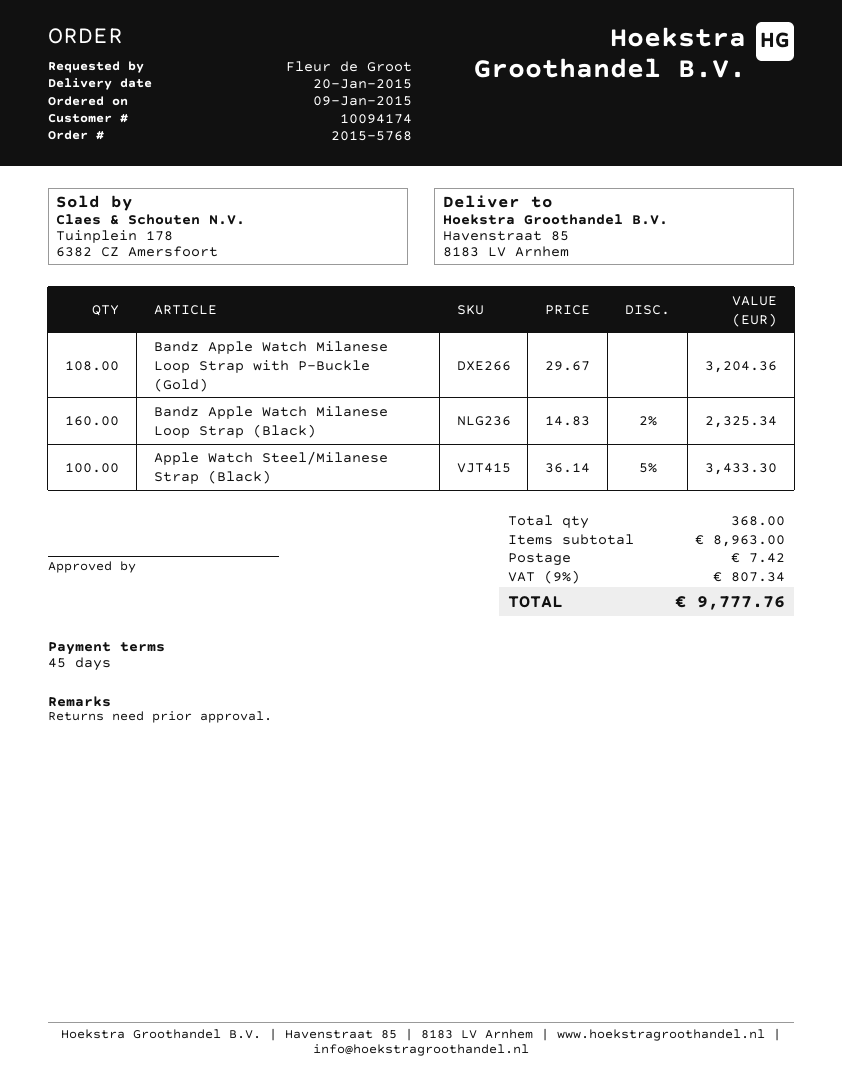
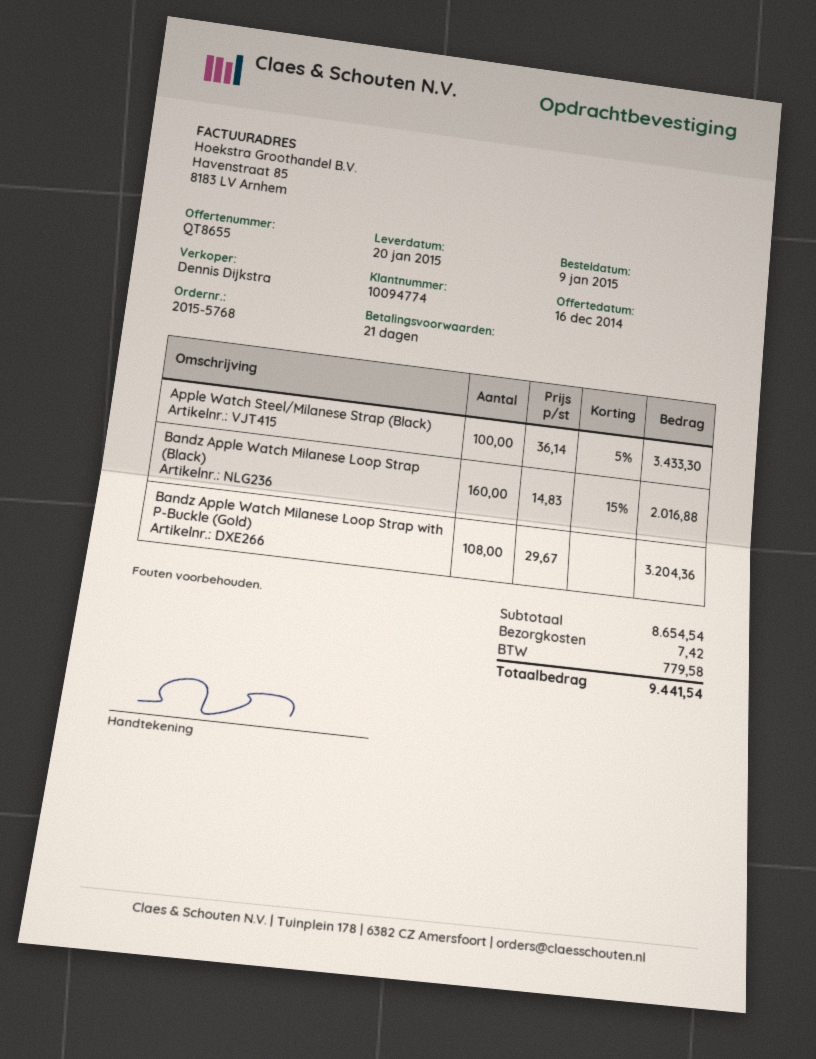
payment terms: 45 days -> 21 days
customer number: 10094174 -> 10094774
Bandz Apple Watch Milanese Loop Strap (Black): 160 x 14.83 - 2% = 2325.34 -> 160 x 14.83 - 15% = 2016.88
subtotal: 8963.00 -> 8654.54
tax: 807.34 -> 779.58
total: 9777.76 -> 9441.54

